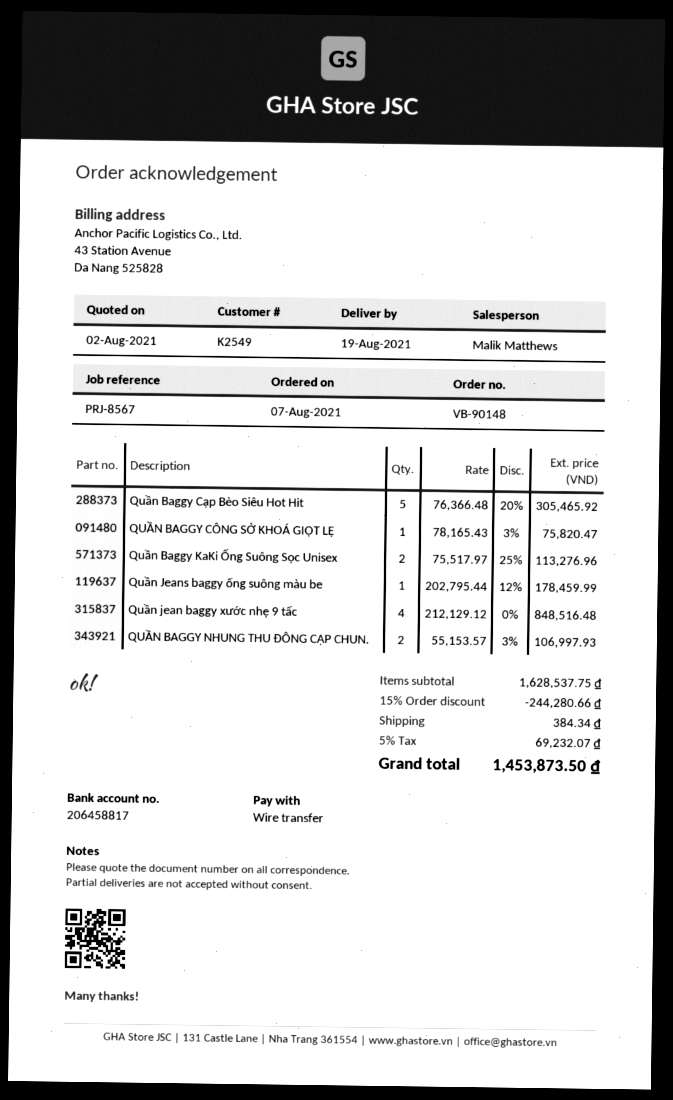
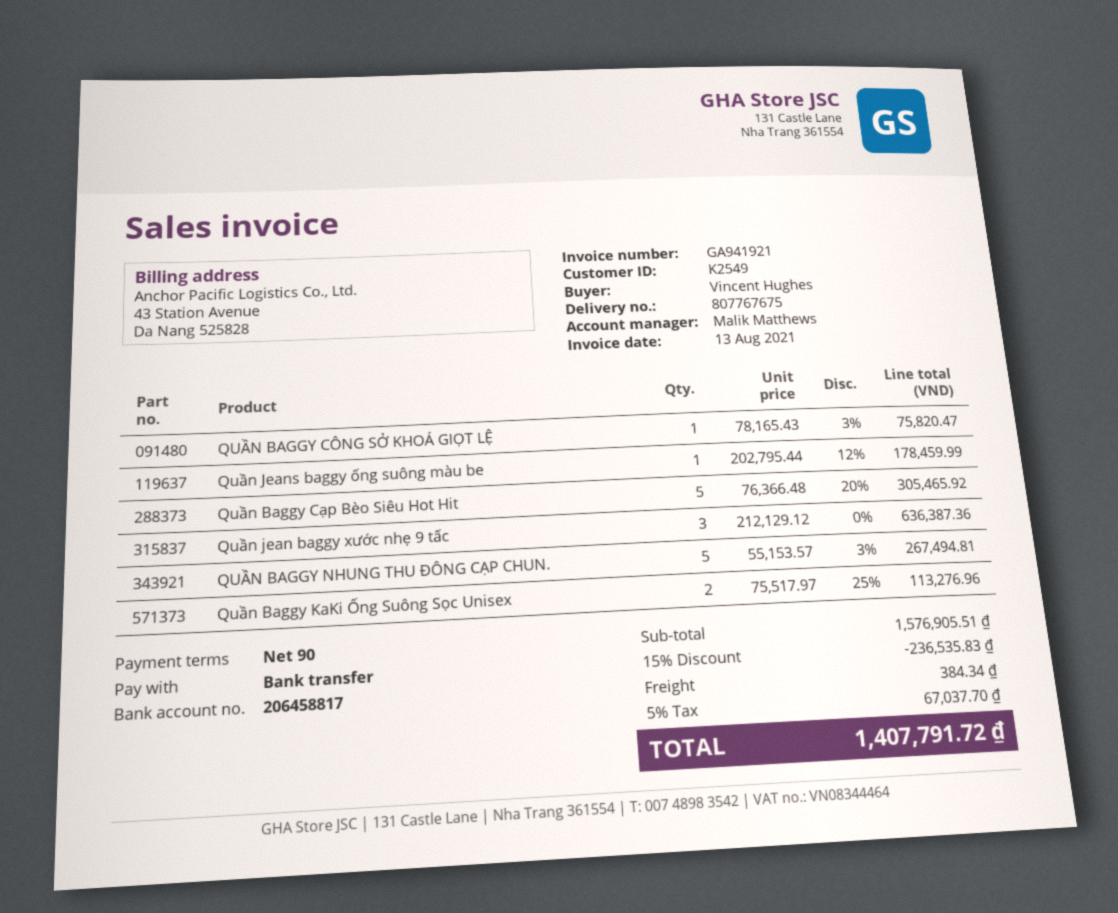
Quần jean baggy xước nhẹ 9 tấc: 4 x 212129.12 = 848516.48 -> 3 x 212129.12 = 636387.36
QUẦN BAGGY NHUNG THU ĐÔNG CẠP CHUN.: 2 x 55153.57 - 3% = 106997.93 -> 5 x 55153.57 - 3% = 267494.81
subtotal: 1628537.75 -> 1576905.51
discount: 15% = 244280.66 -> 15% = 236535.83
tax: 5% = 69232.07 -> 5% = 67037.70
total: 1453873.50 -> 1407791.72

